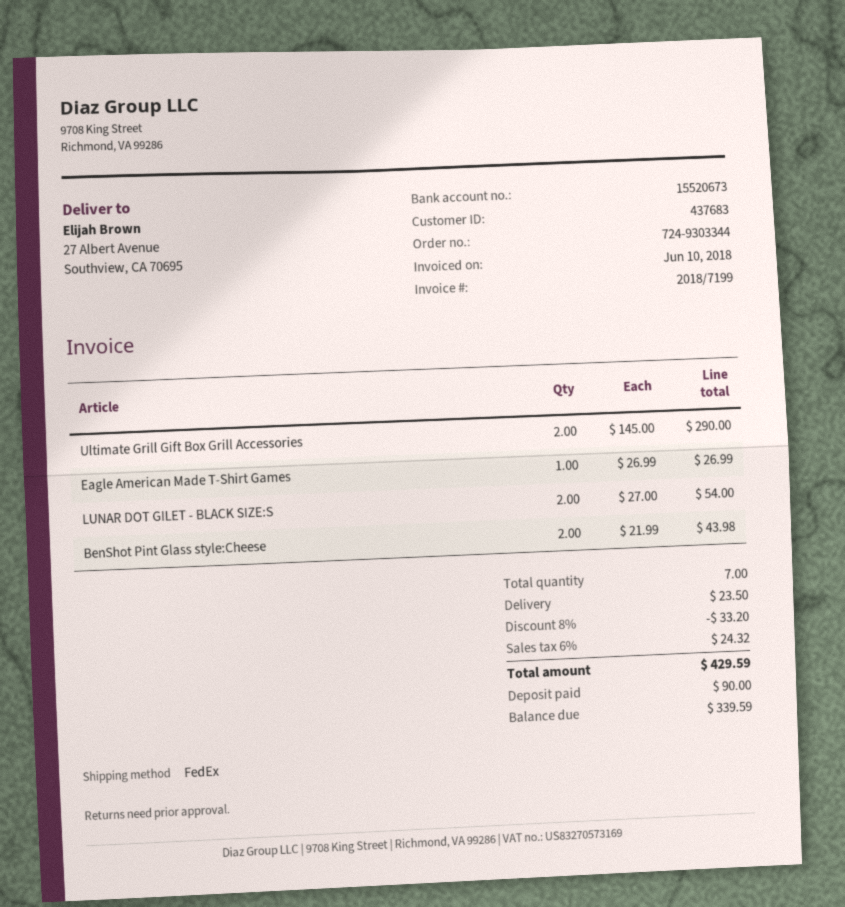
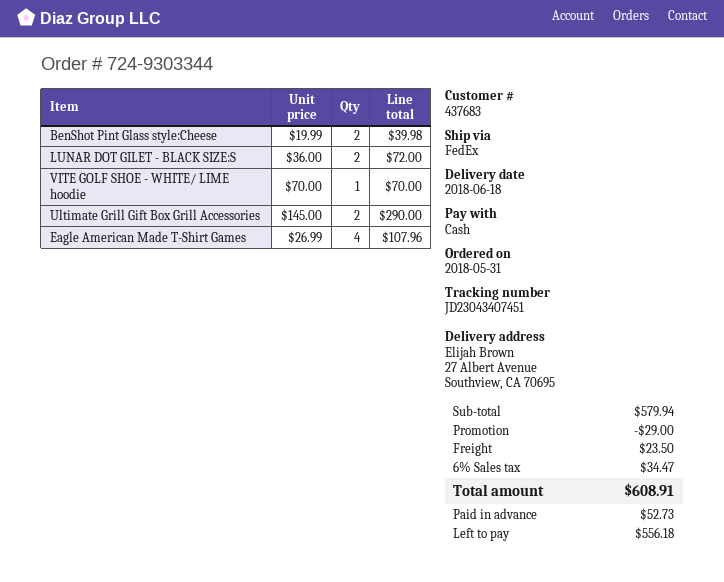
Eagle American Made T-Shirt Games: 1 x 26.99 = 26.99 -> 4 x 26.99 = 107.96
LUNAR DOT GILET - BLACK SIZE:S: 2 x 27.00 = 54.00 -> 2 x 36.00 = 72.00
BenShot Pint Glass style:Cheese: 2 x 21.99 = 43.98 -> 2 x 19.99 = 39.98
VITE GOLF SHOE - WHITE/ LIME hoodie: none -> 1 x 70.00 = 70.00
discount: 33.20 -> 29.00
tax: 6% = 24.32 -> 6% = 34.47
total: 429.59 -> 608.91
deposit: 90.00 -> 52.73
balance: 339.59 -> 556.18

